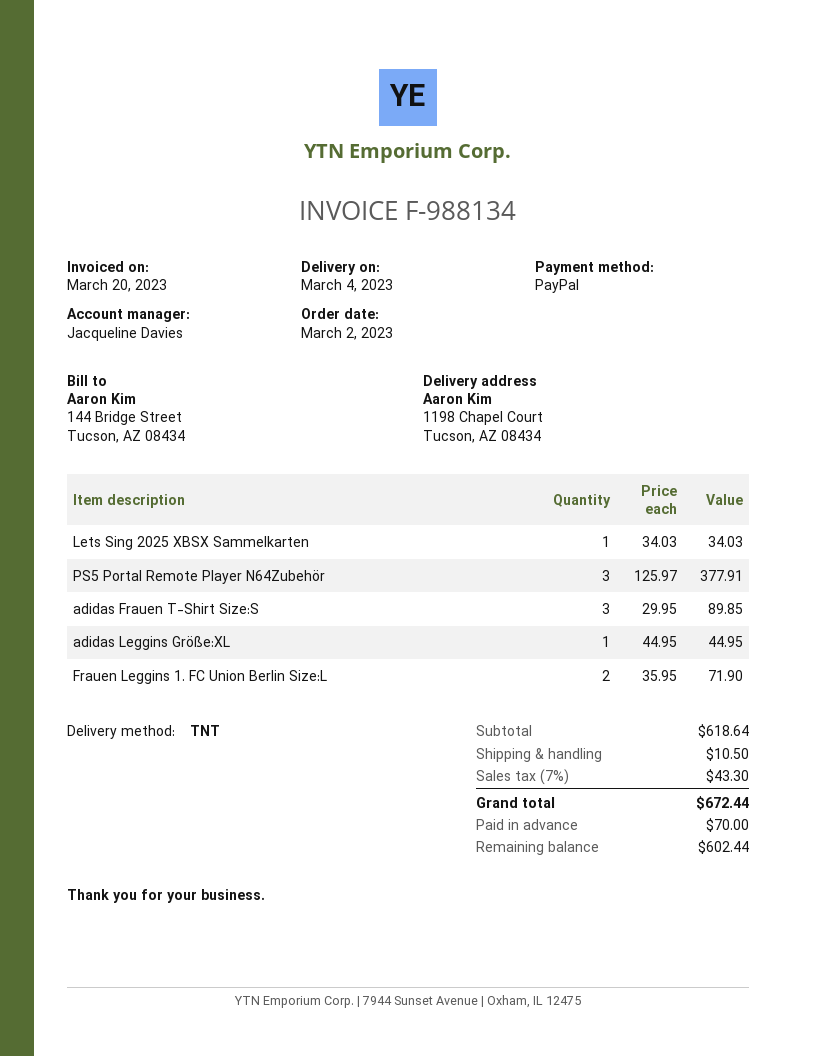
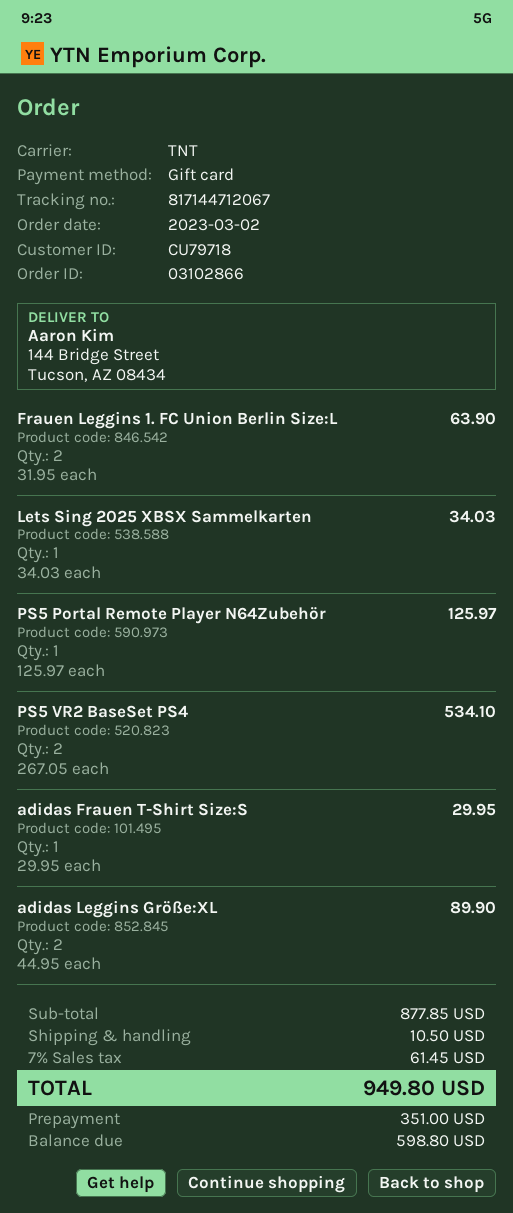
payment method: PayPal -> gift card
ship to: 1198 Chapel Court, Tucson, AZ 08434 -> 144 Bridge Street, Tucson, AZ 08434
PS5 Portal Remote Player N64Zubehör: 3 x 125.97 = 377.91 -> 1 x 125.97 = 125.97
adidas Frauen T-Shirt Size:S: 3 x 29.95 = 89.85 -> 1 x 29.95 = 29.95
adidas Leggins Größe:XL: 1 x 44.95 = 44.95 -> 2 x 44.95 = 89.90
Frauen Leggins 1. FC Union Berlin Size:L: 2 x 35.95 = 71.90 -> 2 x 31.95 = 63.90
PS5 VR2 BaseSet PS4: none -> 2 x 267.05 = 534.10
subtotal: 618.64 -> 877.85
tax: 7% = 43.30 -> 7% = 61.45
total: 672.44 -> 949.80
deposit: 70.00 -> 351.00
balance: 602.44 -> 598.80

